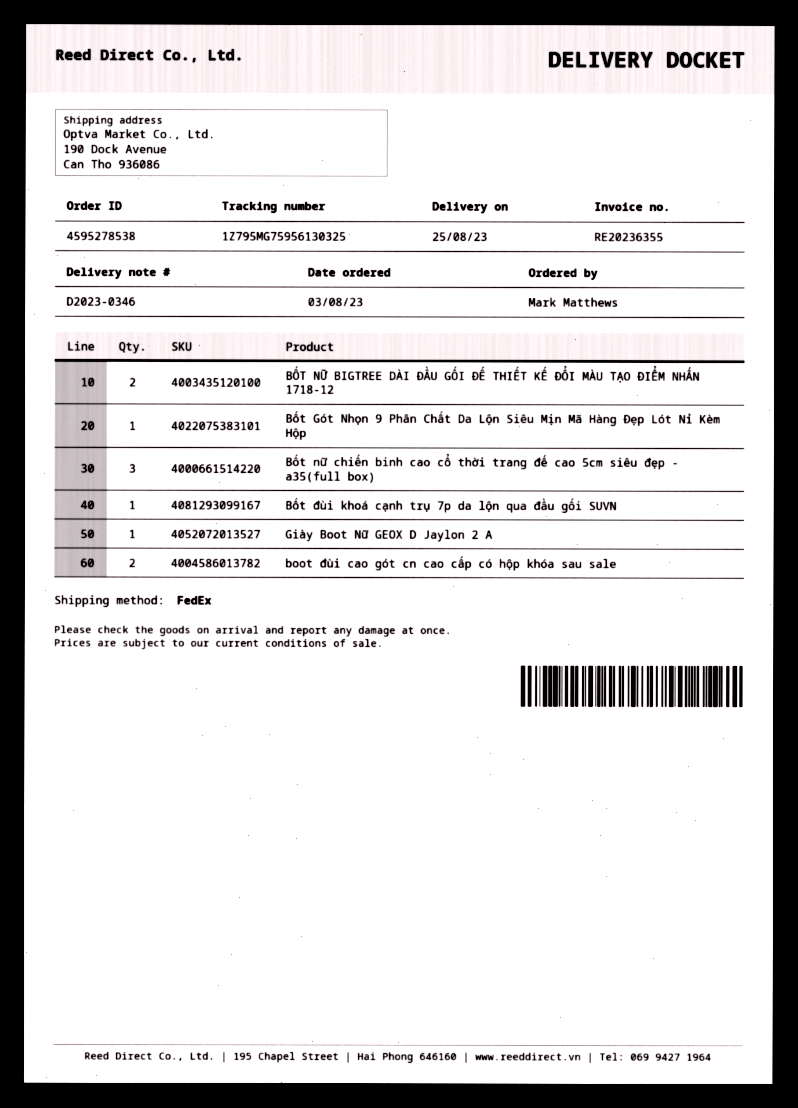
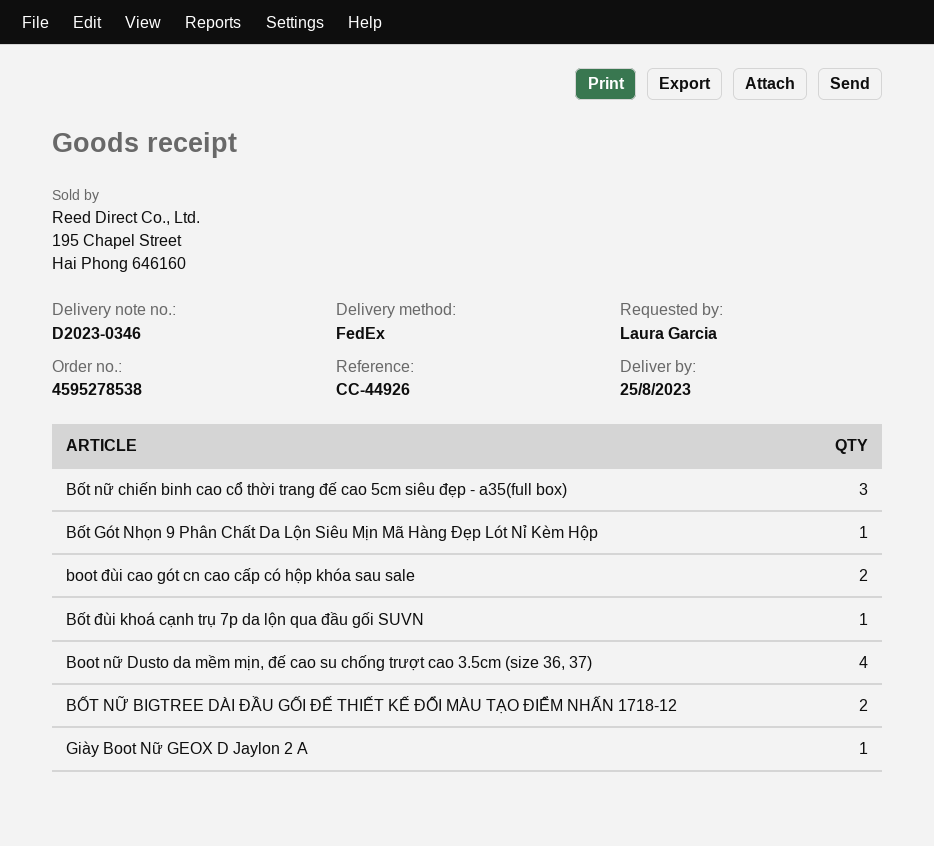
ordered by: Mark Matthews -> Laura Garcia
Boot nữ Dusto da mềm mịn, đế cao su chống trượt cao 3.5cm (size 36, 37): none -> 4

